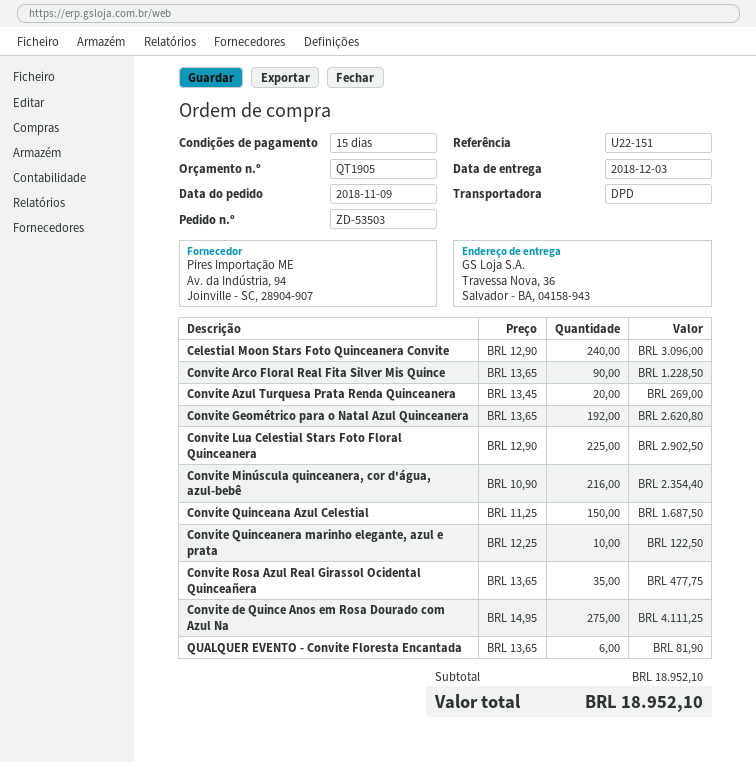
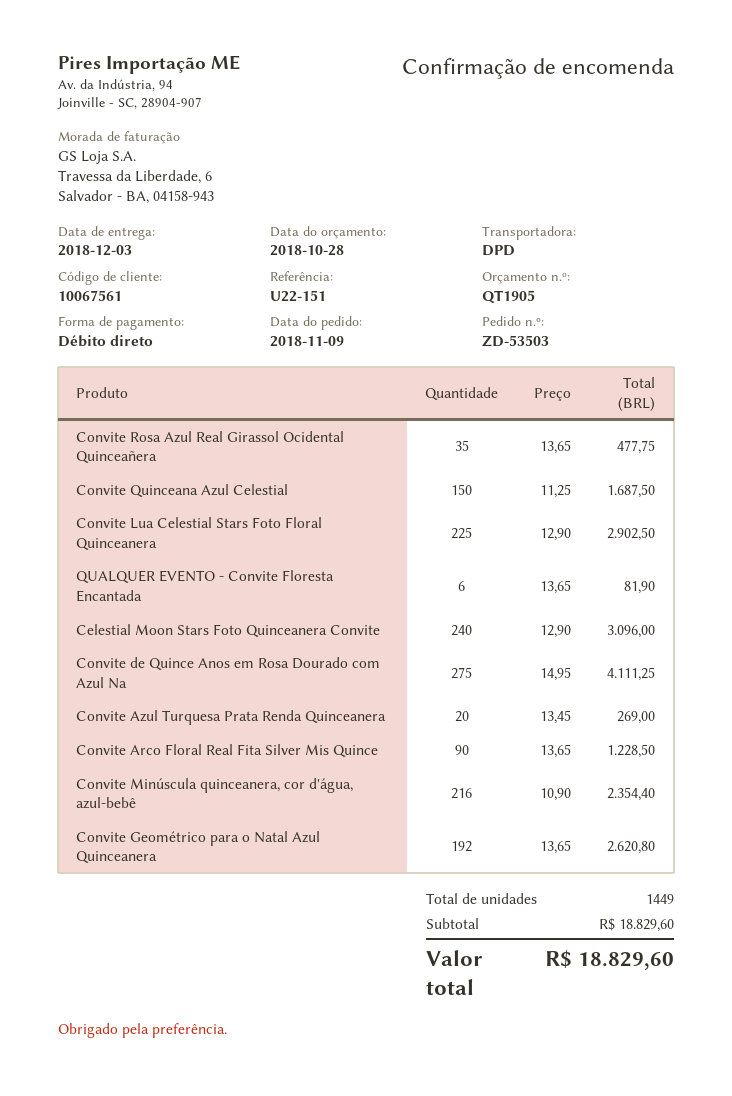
Convite Quinceanera marinho elegante, azul e prata: 10 x 12.25 = 122.50 -> none
subtotal: 18952.10 -> 18829.60
total: 18952.10 -> 18829.60

